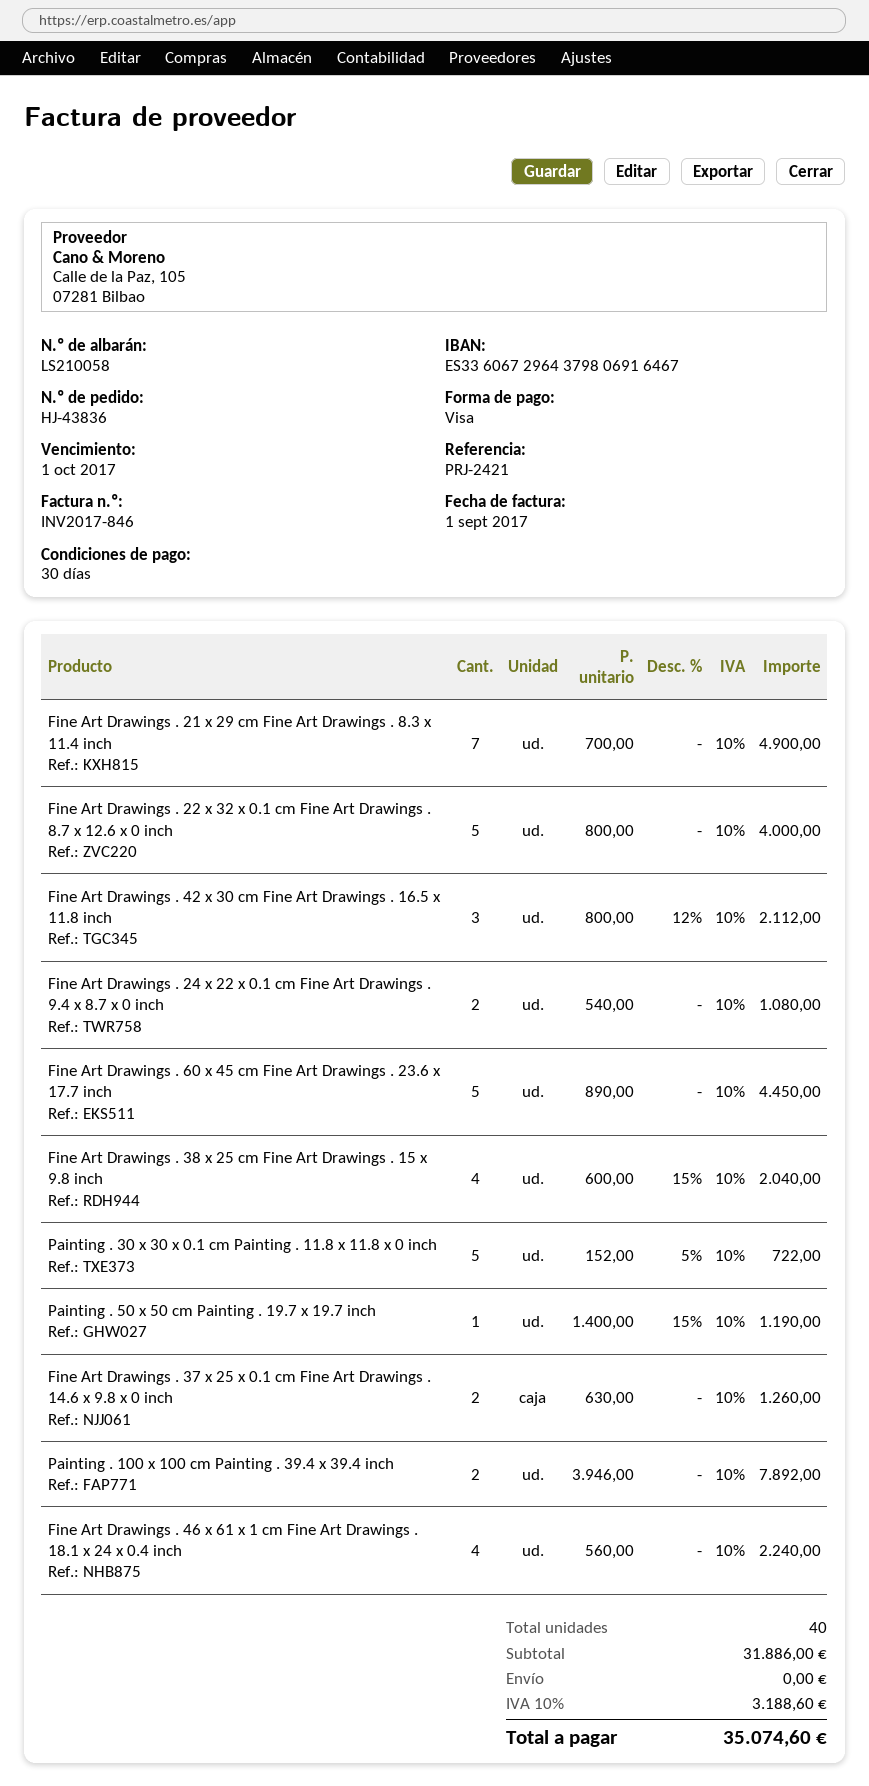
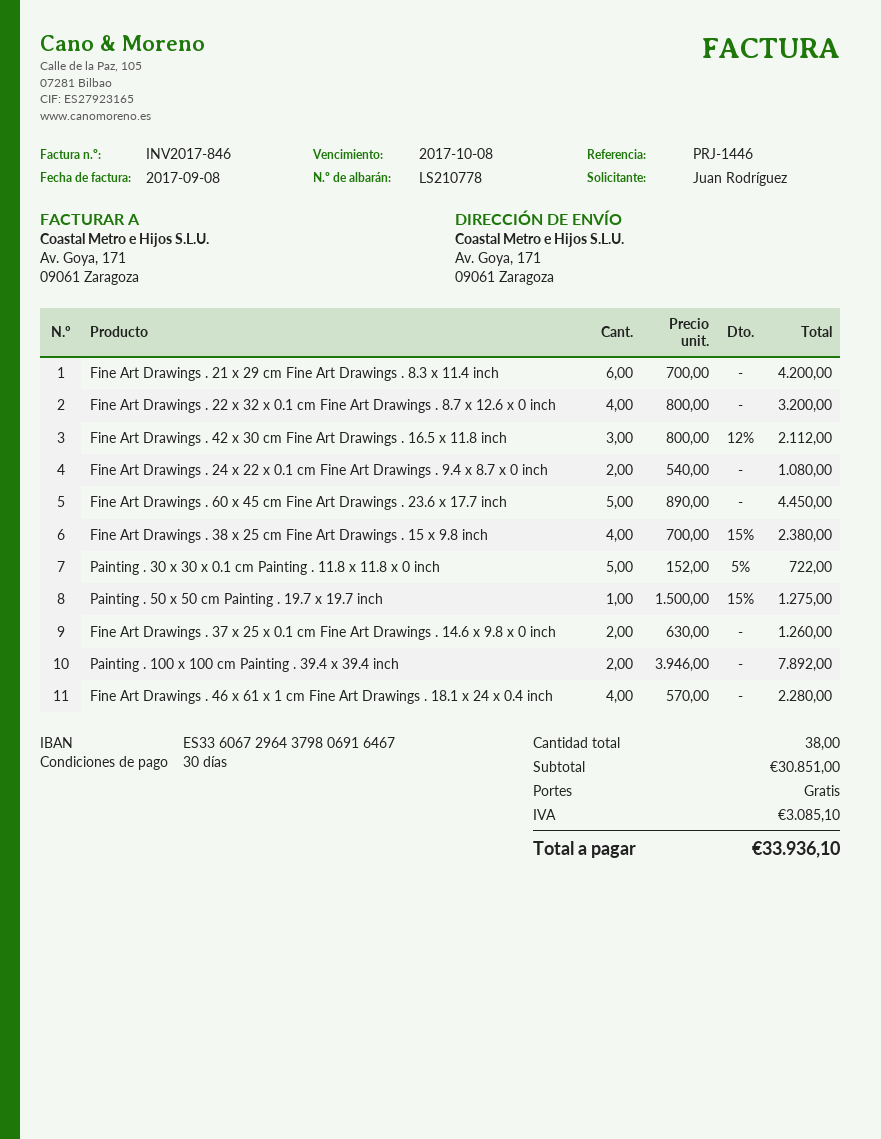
delivery note number: LS210058 -> LS210778
invoice date: 2017-09-01 -> 2017-09-08
due date: 2017-10-01 -> 2017-10-08
reference: PRJ-2421 -> PRJ-1446
Fine Art Drawings . 21 x 29 cm Fine Art Drawings . 8.3 x 11.4 inch: 7 x 700.00 = 4900.00 -> 6 x 700.00 = 4200.00
Fine Art Drawings . 22 x 32 x 0.1 cm Fine Art Drawings . 8.7 x 12.6 x 0 inch: 5 x 800.00 = 4000.00 -> 4 x 800.00 = 3200.00
Fine Art Drawings . 38 x 25 cm Fine Art Drawings . 15 x 9.8 inch: 4 x 600.00 - 15% = 2040.00 -> 4 x 700.00 - 15% = 2380.00
Painting . 50 x 50 cm Painting . 19.7 x 19.7 inch: 1 x 1400.00 - 15% = 1190.00 -> 1 x 1500.00 - 15% = 1275.00
Fine Art Drawings . 46 x 61 x 1 cm Fine Art Drawings . 18.1 x 24 x 0.4 inch: 4 x 560.00 = 2240.00 -> 4 x 570.00 = 2280.00
total quantity: 40 -> 38
subtotal: 31886.00 -> 30851.00
tax: 3188.60 -> 3085.10
total: 35074.60 -> 33936.10

